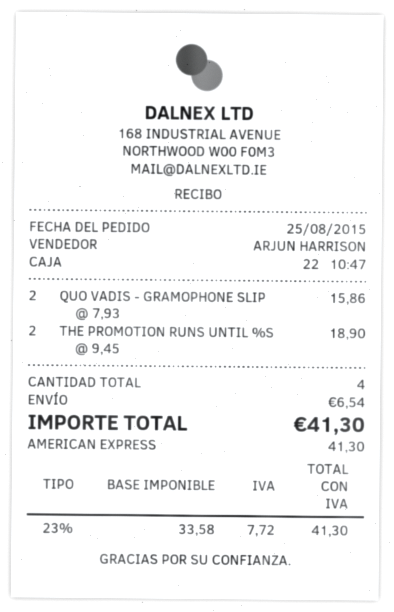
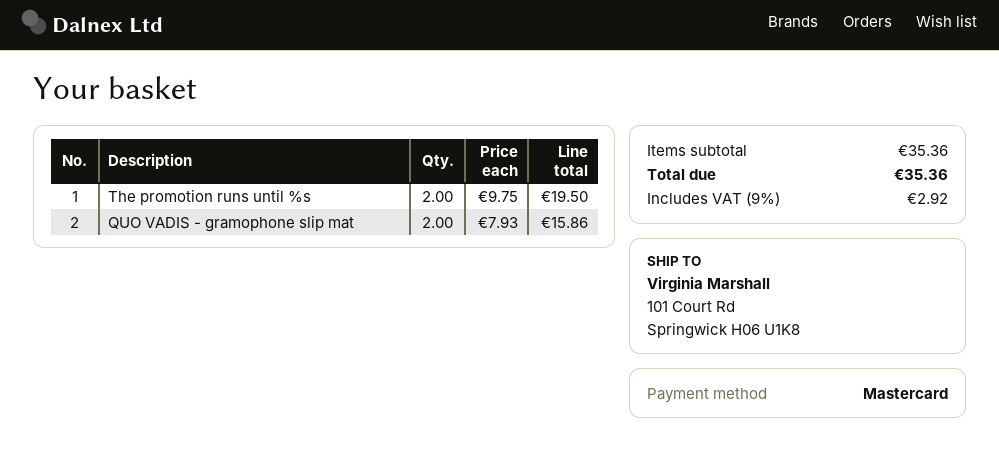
payment method: American Express -> Mastercard
THE PROMOTION RUNS UNTIL %S: 2 x 9.45 = 18.90 -> 2 x 9.75 = 19.50
shipping: 6.54 -> none
tax: 23% = 7.72 -> 9% = 2.92
total: 41.30 -> 35.36

